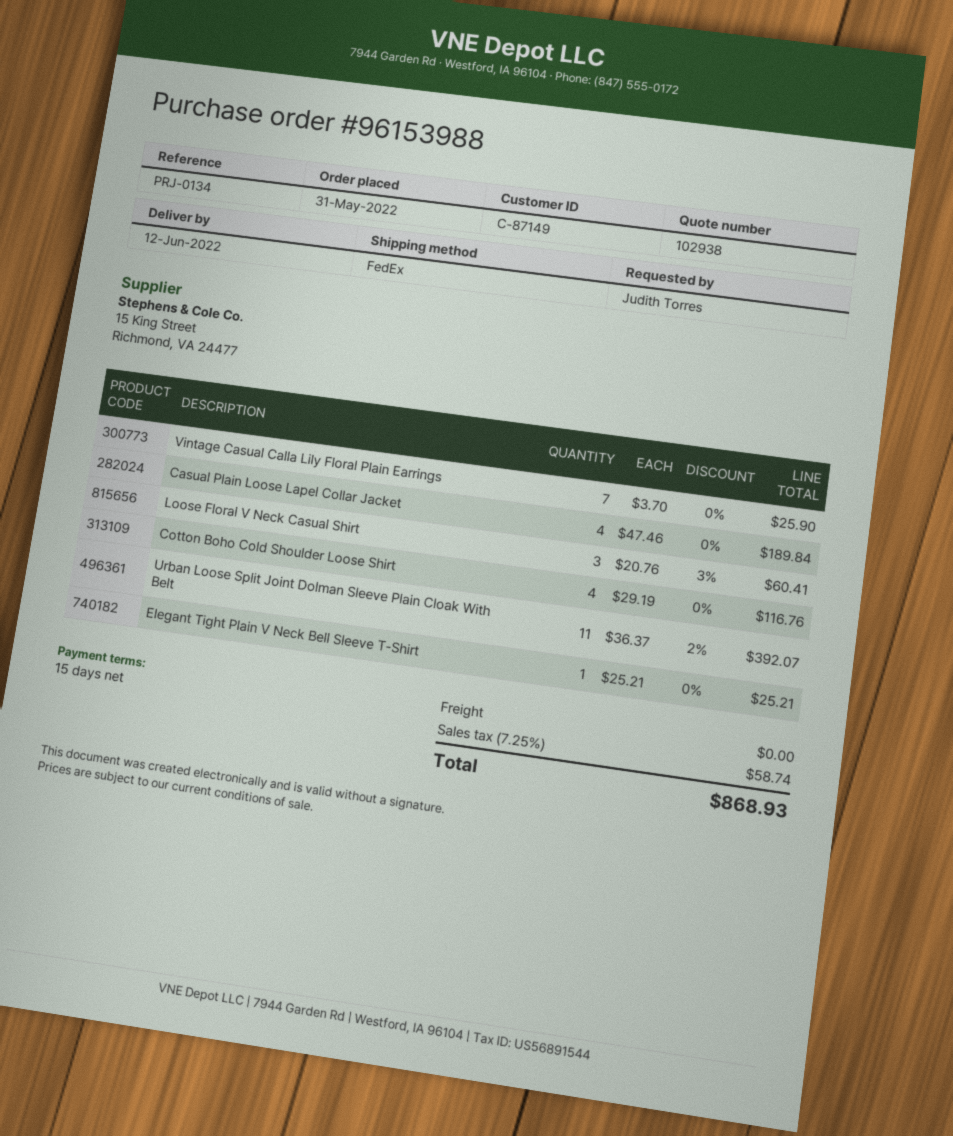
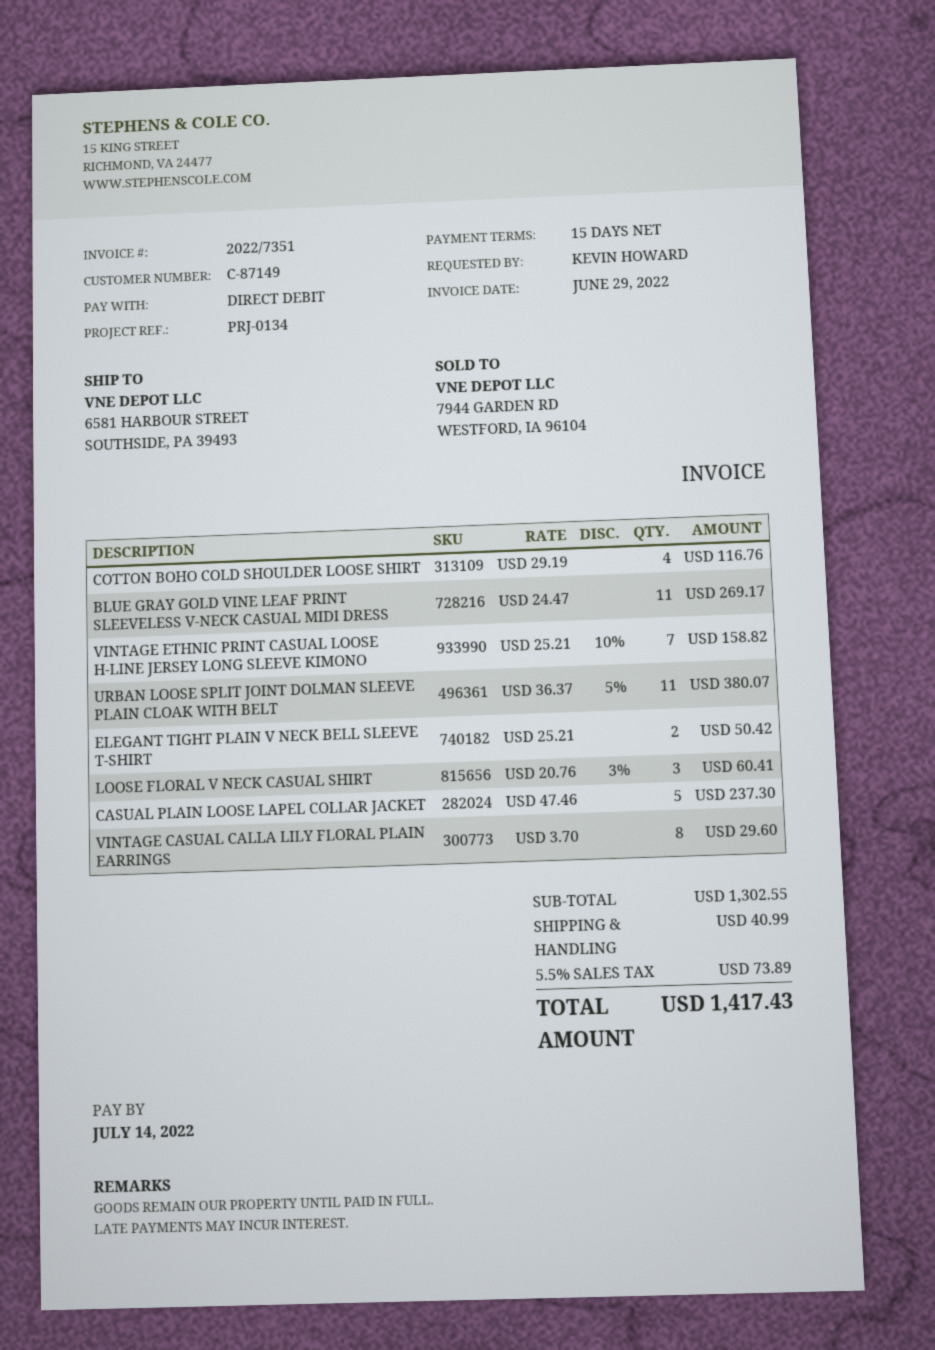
ordered by: Judith Torres -> KEVIN HOWARD
Vintage Casual Calla Lily Floral Plain Earrings: 7 x 3.70 = 25.90 -> 8 x 3.70 = 29.60
Casual Plain Loose Lapel Collar Jacket: 4 x 47.46 = 189.84 -> 5 x 47.46 = 237.30
Urban Loose Split Joint Dolman Sleeve Plain Cloak With Belt: 11 x 36.37 - 2% = 392.07 -> 11 x 36.37 - 5% = 380.07
Elegant Tight Plain V Neck Bell Sleeve T-Shirt: 1 x 25.21 = 25.21 -> 2 x 25.21 = 50.42
BLUE GRAY GOLD VINE LEAF PRINT SLEEVELESS V-NECK CASUAL MIDI DRESS: none -> 11 x 24.47 = 269.17
VINTAGE ETHNIC PRINT CASUAL LOOSE H-LINE JERSEY LONG SLEEVE KIMONO: none -> 7 x 25.21 - 10% = 158.82
shipping: 0.00 -> 40.99
tax: 7.25% = 58.74 -> 5.5% = 73.89
total: 868.93 -> 1417.43

